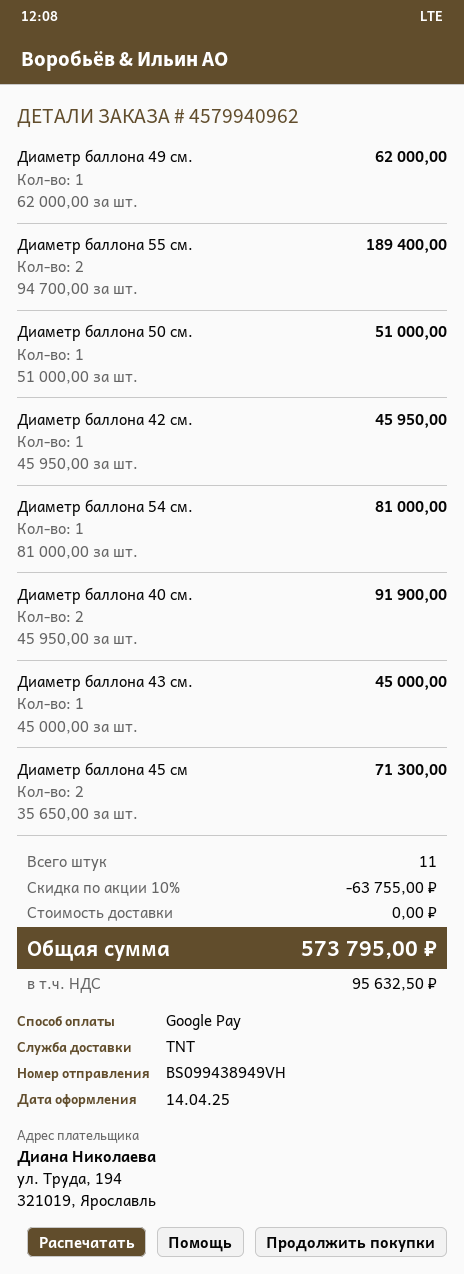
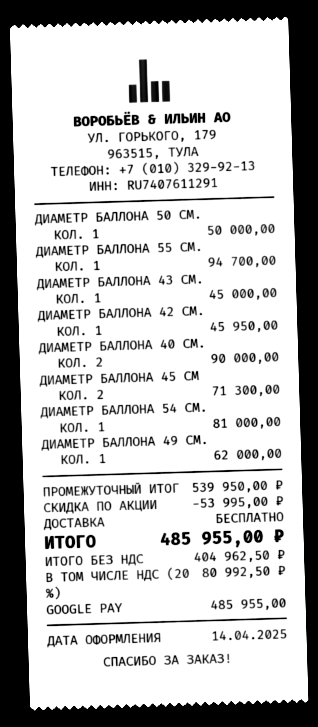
Диаметр баллона 55 см.: 2 for 189400.00 -> 1 for 94700.00
Диаметр баллона 50 см.: 1 for 51000.00 -> 1 for 50000.00
Диаметр баллона 40 см.: 2 for 91900.00 -> 2 for 90000.00
discount: 63755.00 -> 53995.00
tax: 95632.50 -> 80992.50
total: 573795.00 -> 485955.00

